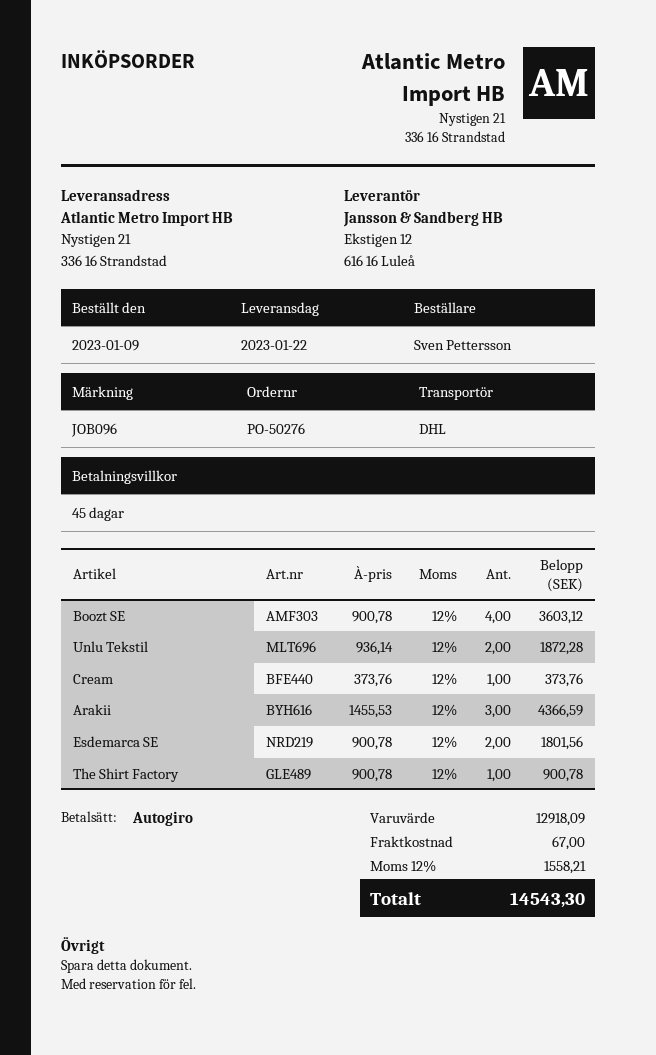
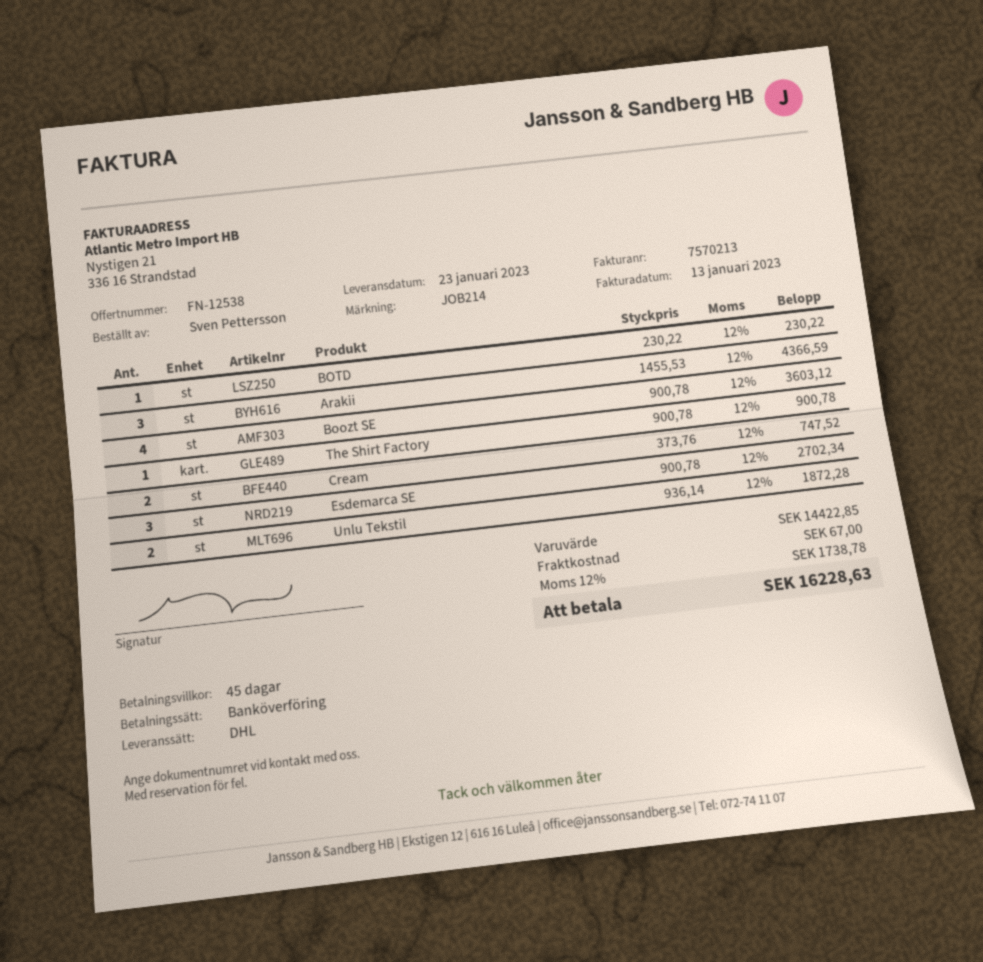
delivery date: 2023-01-22 -> 2023-01-23
reference: JOB096 -> JOB214
payment method: direct debit -> bank transfer
Cream: 1 x 373.76 = 373.76 -> 2 x 373.76 = 747.52
Esdemarca SE: 2 x 900.78 = 1801.56 -> 3 x 900.78 = 2702.34
BOTD: none -> 1 x 230.22 = 230.22
subtotal: 12918.09 -> 14422.85
tax: 12% = 1558.21 -> 12% = 1738.78
total: 14543.30 -> 16228.63

